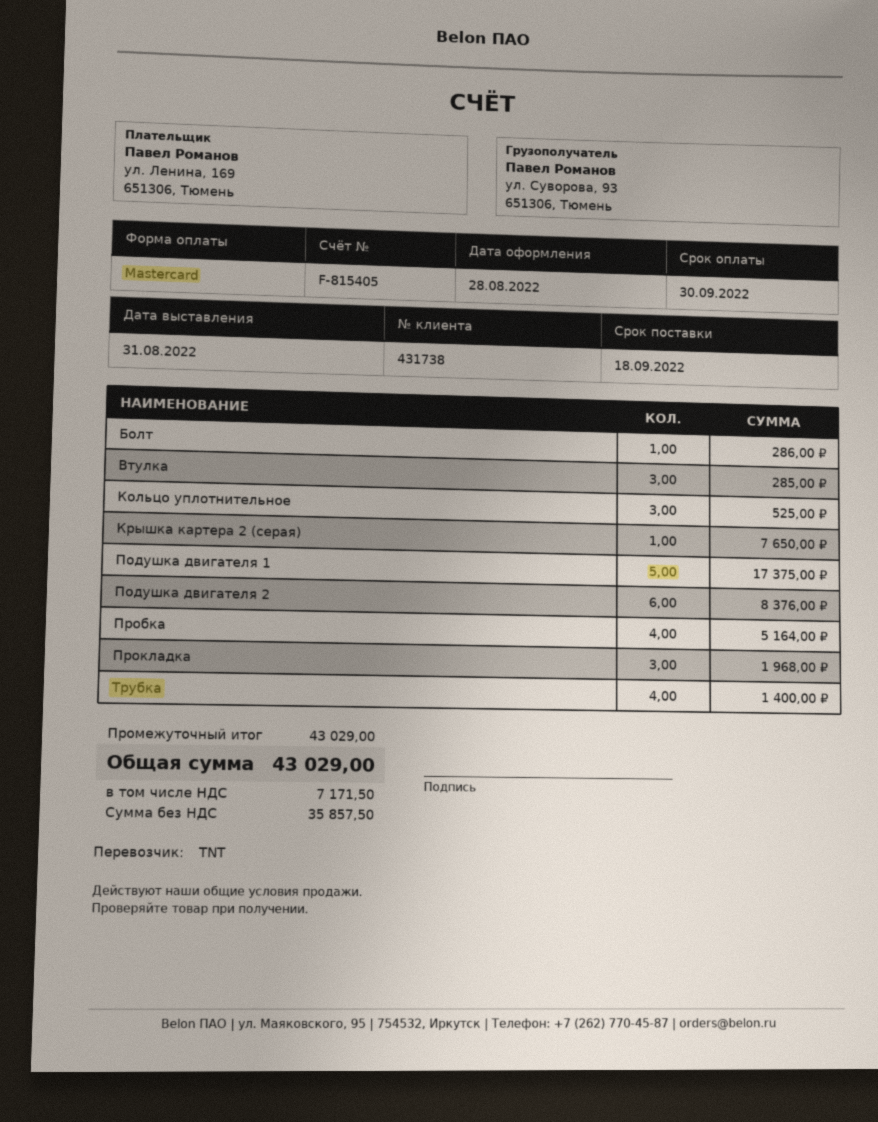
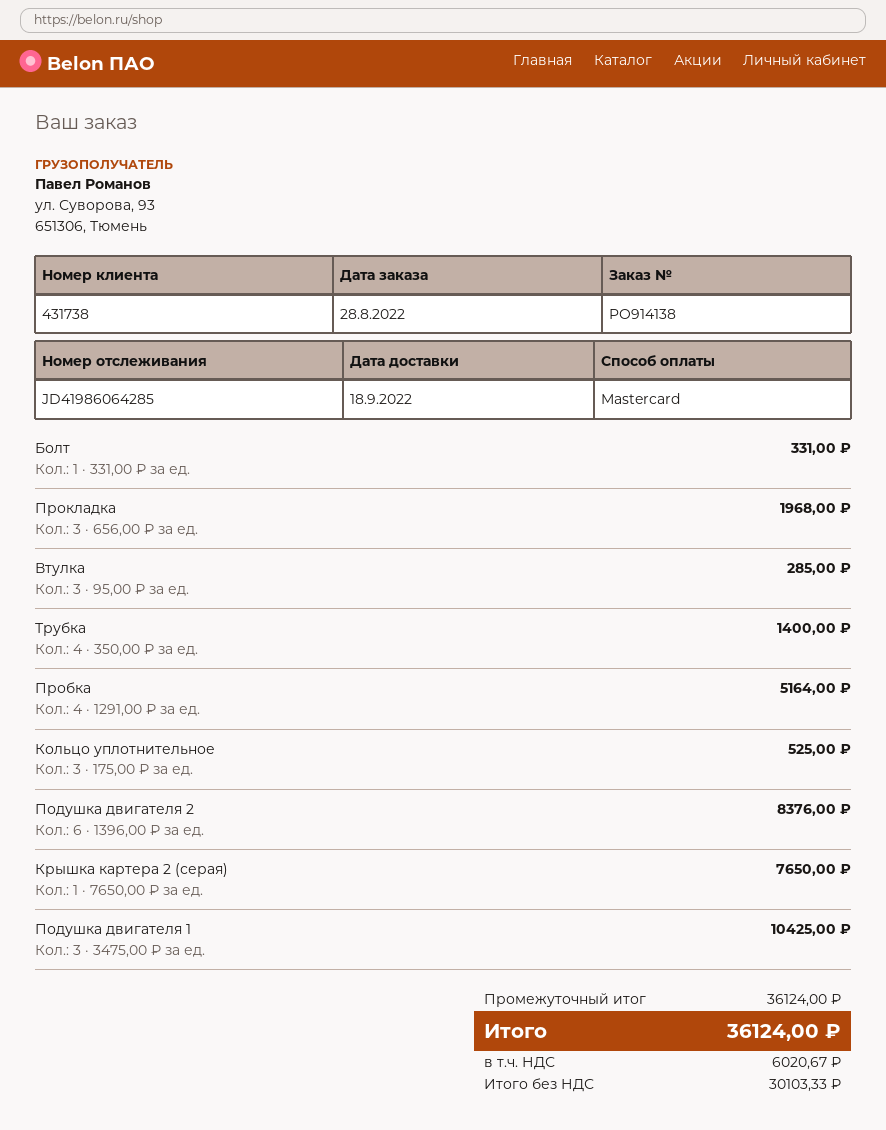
Болт: 1 for 286.00 -> 1 for 331.00
Подушка двигателя 1: 5 for 17375.00 -> 3 for 10425.00
subtotal: 43029.00 -> 36124.00
net: 35857.50 -> 30103.33
tax: 7171.50 -> 6020.67
total: 43029.00 -> 36124.00

